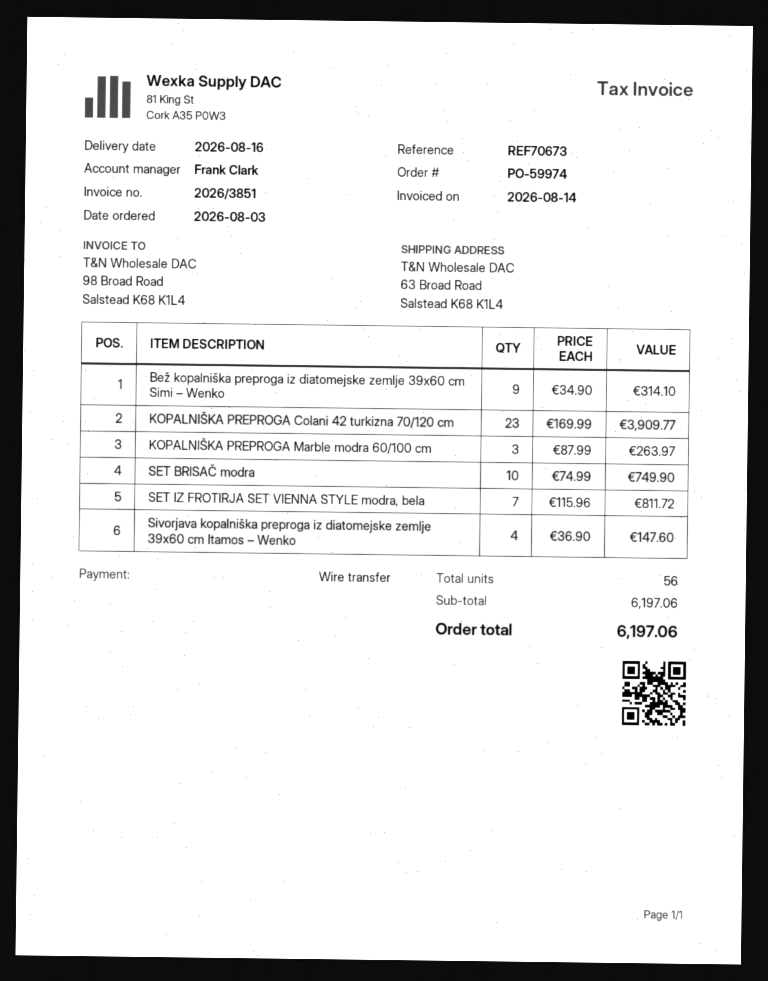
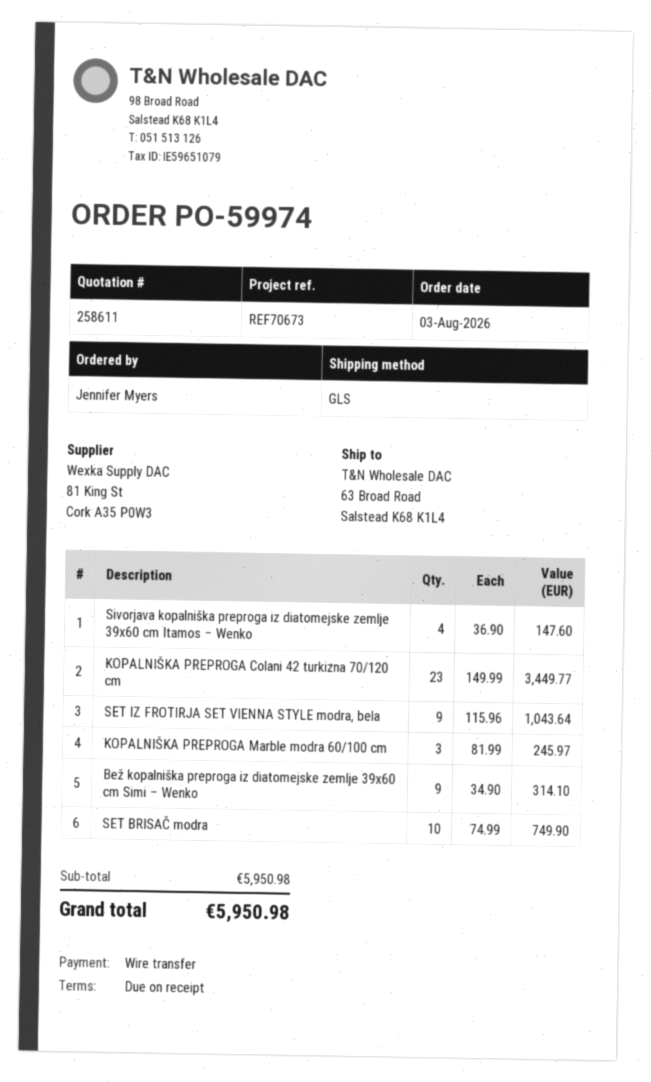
KOPALNIŠKA PREPROGA Colani 42 turkizna 70/120 cm: 23 x 169.99 = 3909.77 -> 23 x 149.99 = 3449.77
KOPALNIŠKA PREPROGA Marble modra 60/100 cm: 3 x 87.99 = 263.97 -> 3 x 81.99 = 245.97
SET IZ FROTIRJA SET VIENNA STYLE modra, bela: 7 x 115.96 = 811.72 -> 9 x 115.96 = 1043.64
subtotal: 6197.06 -> 5950.98
total: 6197.06 -> 5950.98

